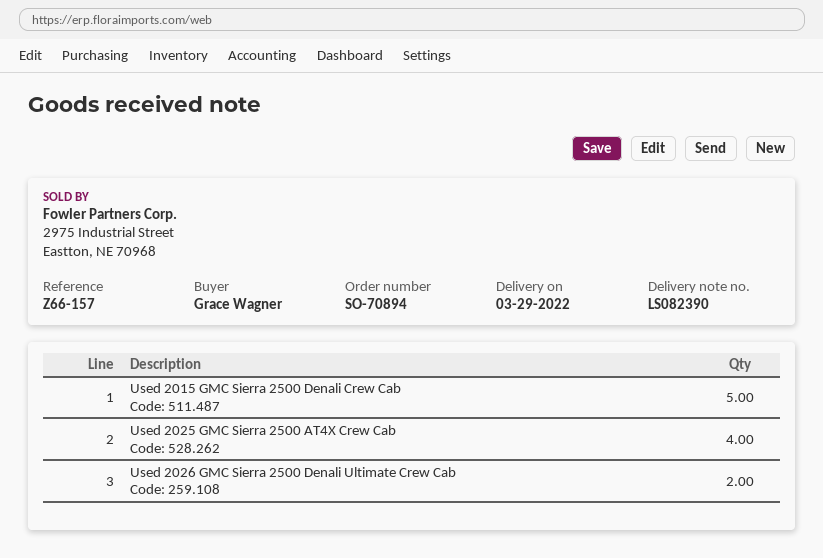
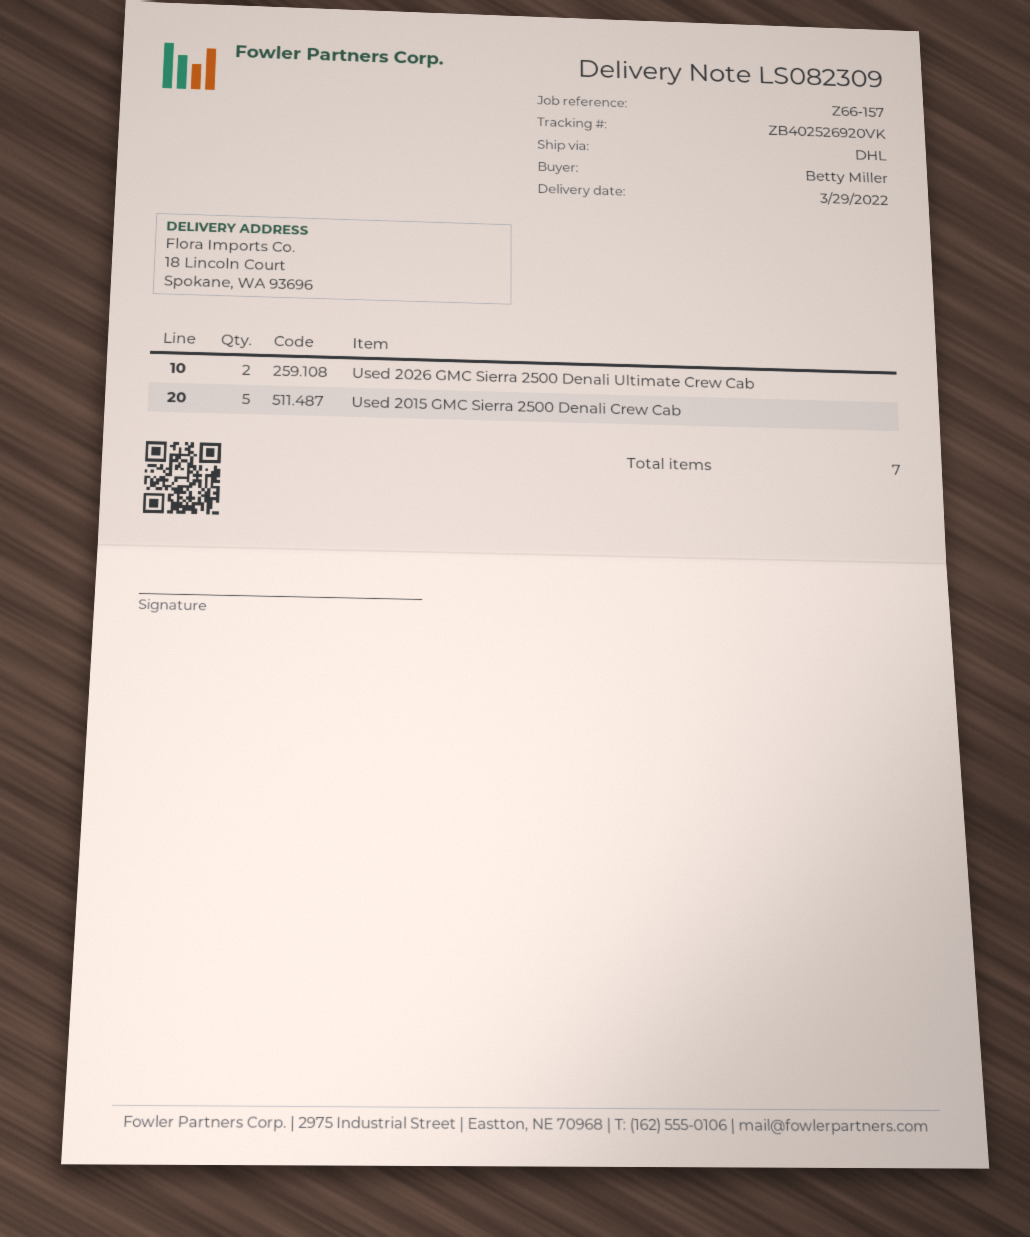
delivery note number: LS082390 -> LS082309
ordered by: Grace Wagner -> Betty Miller
Used 2025 GMC Sierra 2500 AT4X Crew Cab: 4 -> none

